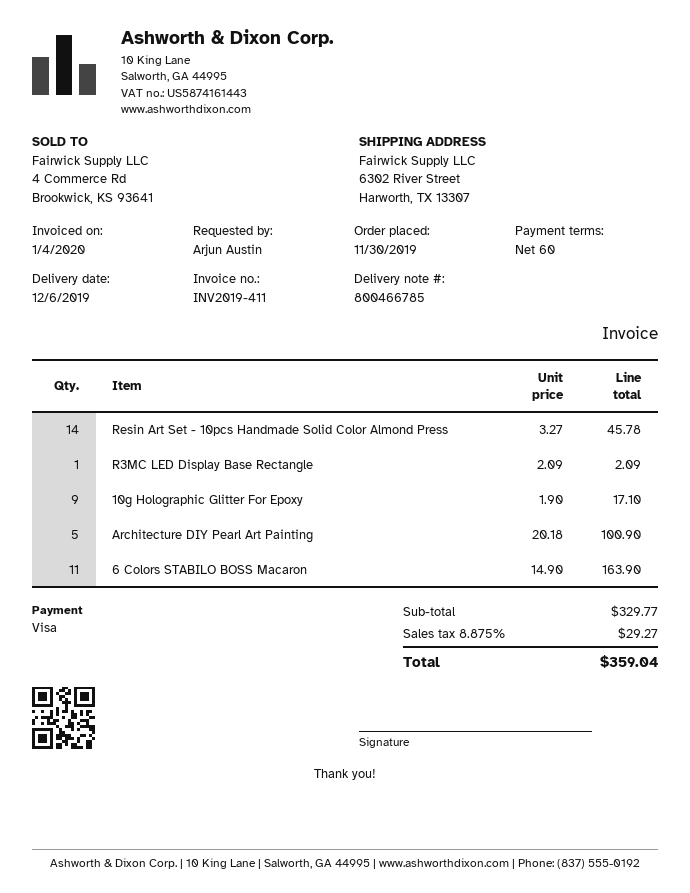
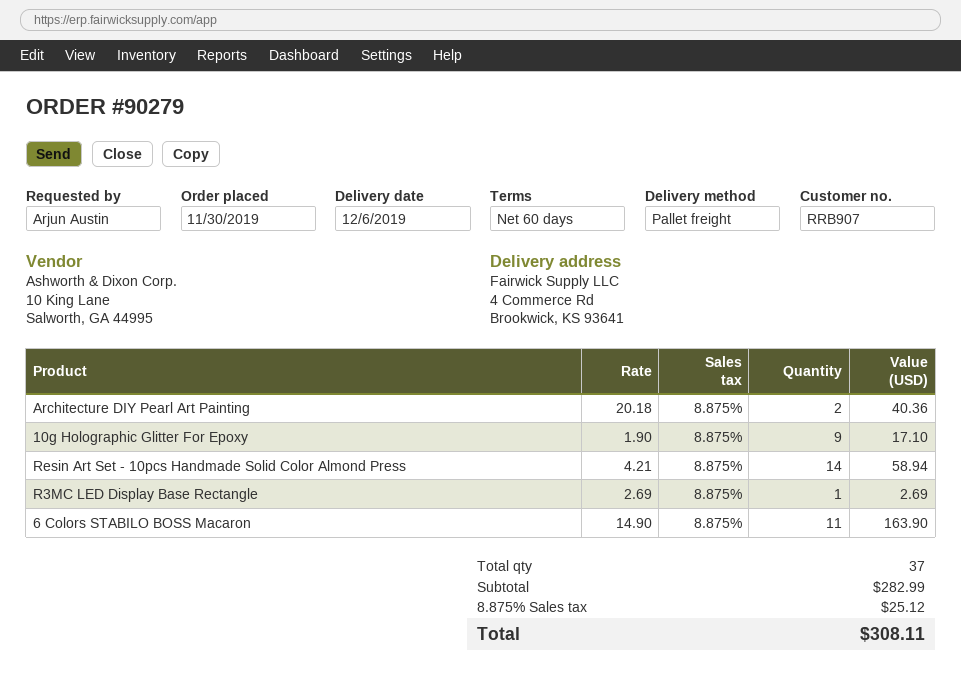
ship to: 6302 River Street, Harworth, TX 13307 -> 4 Commerce Rd, Brookwick, KS 93641
Resin Art Set - 10pcs Handmade Solid Color Almond Press: 14 x 3.27 = 45.78 -> 14 x 4.21 = 58.94
R3MC LED Display Base Rectangle: 1 x 2.09 = 2.09 -> 1 x 2.69 = 2.69
Architecture DIY Pearl Art Painting: 5 x 20.18 = 100.90 -> 2 x 20.18 = 40.36
subtotal: 329.77 -> 282.99
tax: 8.875% = 29.27 -> 8.875% = 25.12
total: 359.04 -> 308.11

